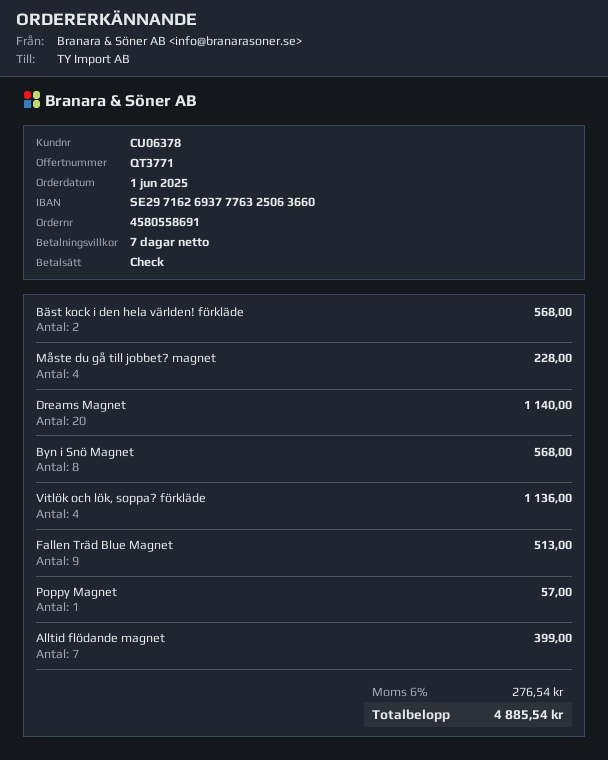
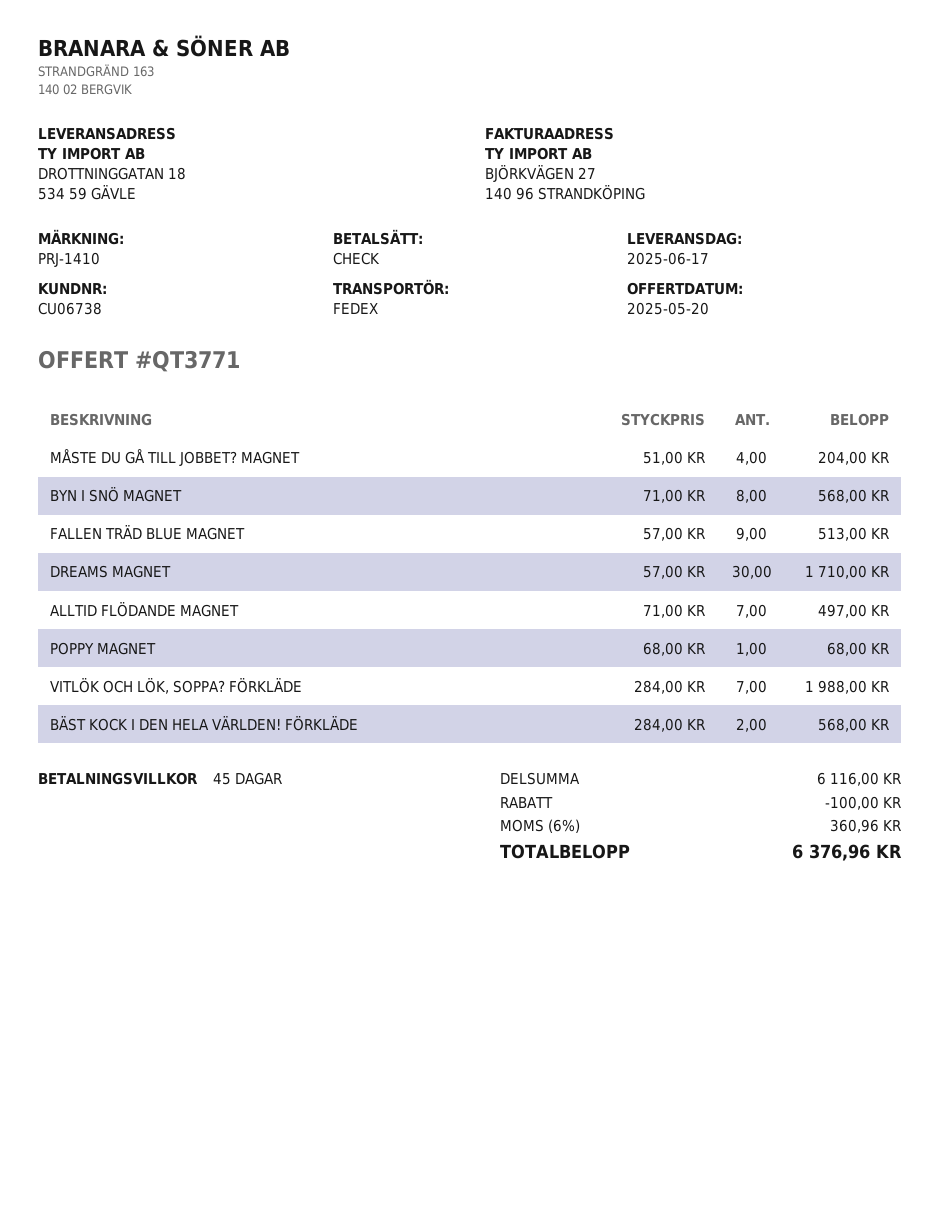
payment terms: 7 days -> 45 days
customer number: CU06378 -> CU06738
Måste du gå till jobbet? magnet: 4 for 228.00 -> 4 for 204.00
Dreams Magnet: 20 for 1140.00 -> 30 for 1710.00
Vitlök och lök, soppa? förkläde: 4 for 1136.00 -> 7 for 1988.00
Poppy Magnet: 1 for 57.00 -> 1 for 68.00
Alltid flödande magnet: 7 for 399.00 -> 7 for 497.00
discount: none -> 100.00
tax: 6% = 276.54 -> 6% = 360.96
total: 4885.54 -> 6376.96

